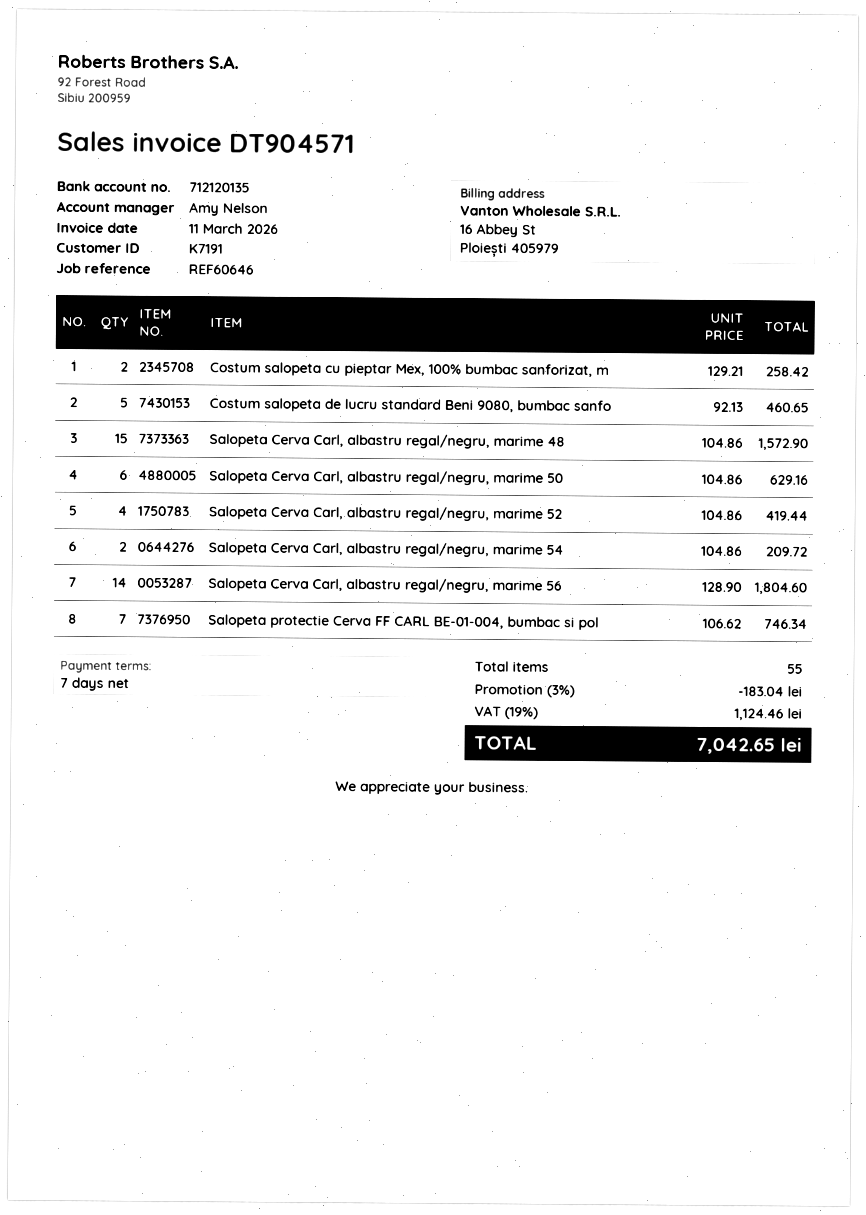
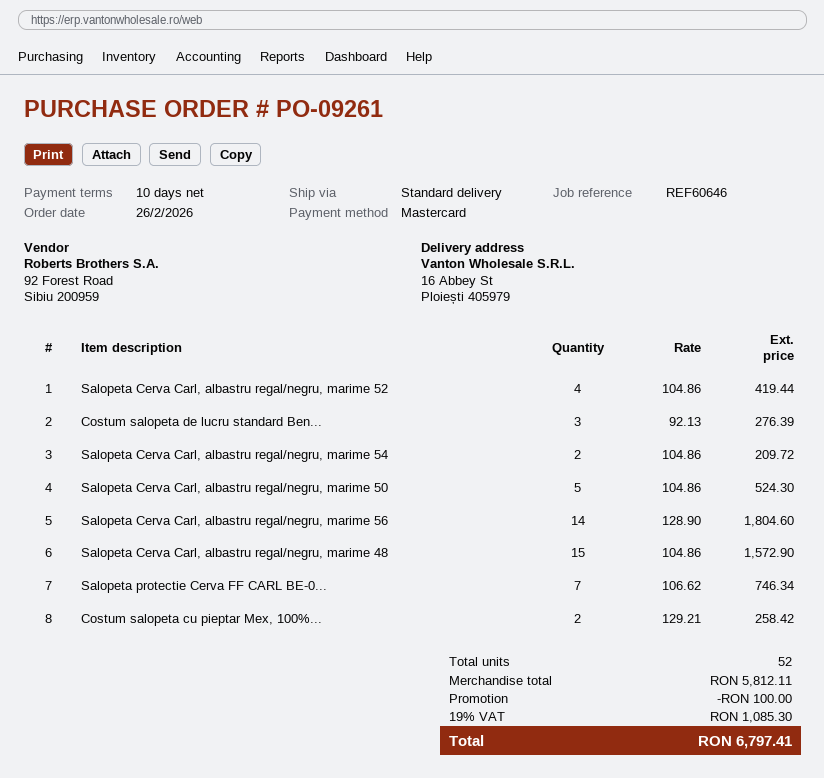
payment terms: 7 days -> 10 days
Costum salopeta de lucru standard Beni 9080, bumbac sanfo: 5 x 92.13 = 460.65 -> 3 x 92.13 = 276.39
Salopeta Cerva Carl, albastru regal/negru, marime 50: 6 x 104.86 = 629.16 -> 5 x 104.86 = 524.30
total quantity: 55 -> 52
discount: 183.04 -> 100.00
tax: 19% = 1124.46 -> 19% = 1085.30
total: 7042.65 -> 6797.41

